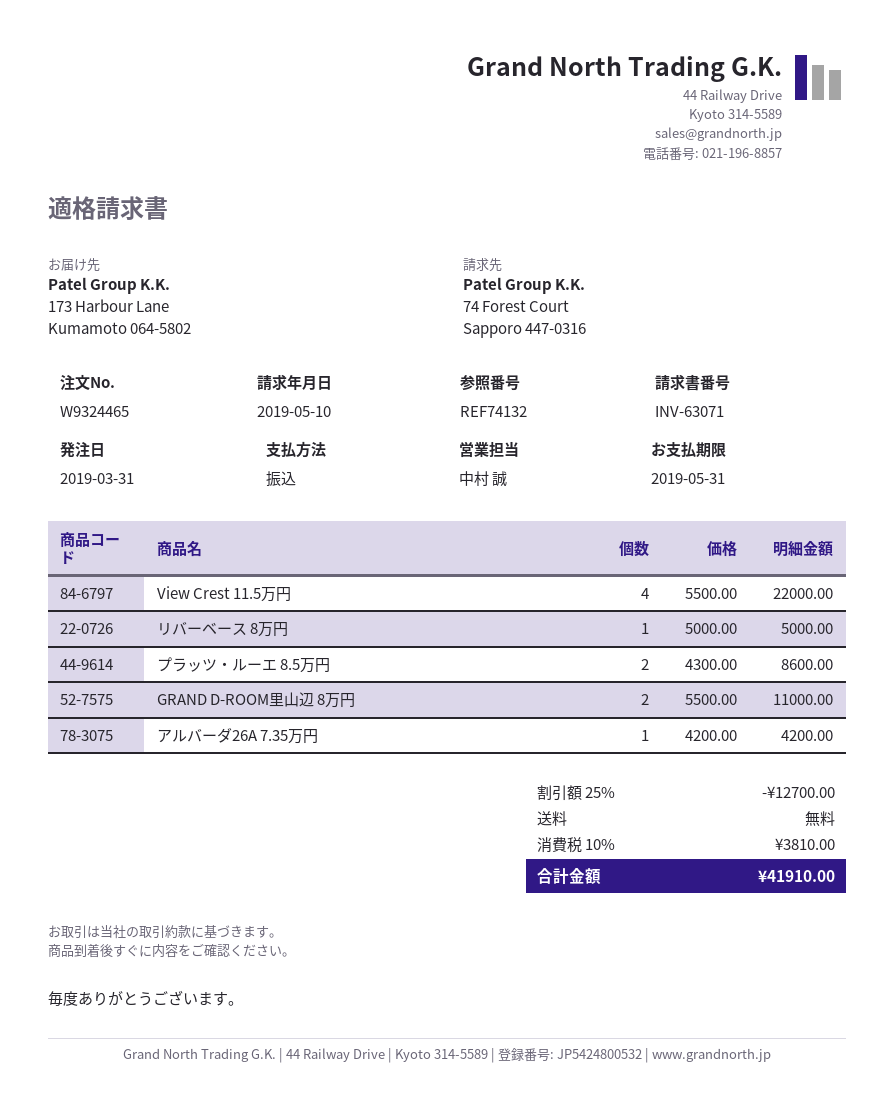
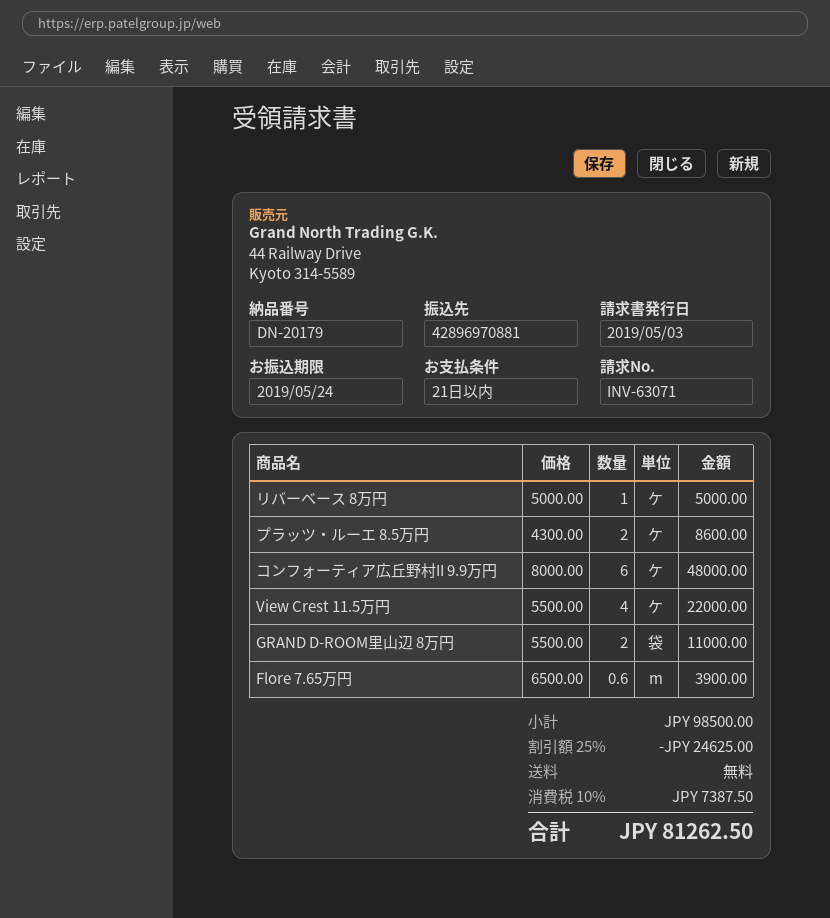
invoice date: 2019-05-10 -> 2019-05-03
due date: 2019-05-31 -> 2019-05-24
アルバーダ26A 7.35万円: 1 x 4200.00 = 4200.00 -> none
コンフォーティア広丘野村II 9.9万円: none -> 6 x 8000.00 = 48000.00
Flore 7.65万円: none -> 0.6 x 6500.00 = 3900.00
discount: 25% = 12700.00 -> 25% = 24625.00
tax: 10% = 3810.00 -> 10% = 7387.50
total: 41910.00 -> 81262.50

